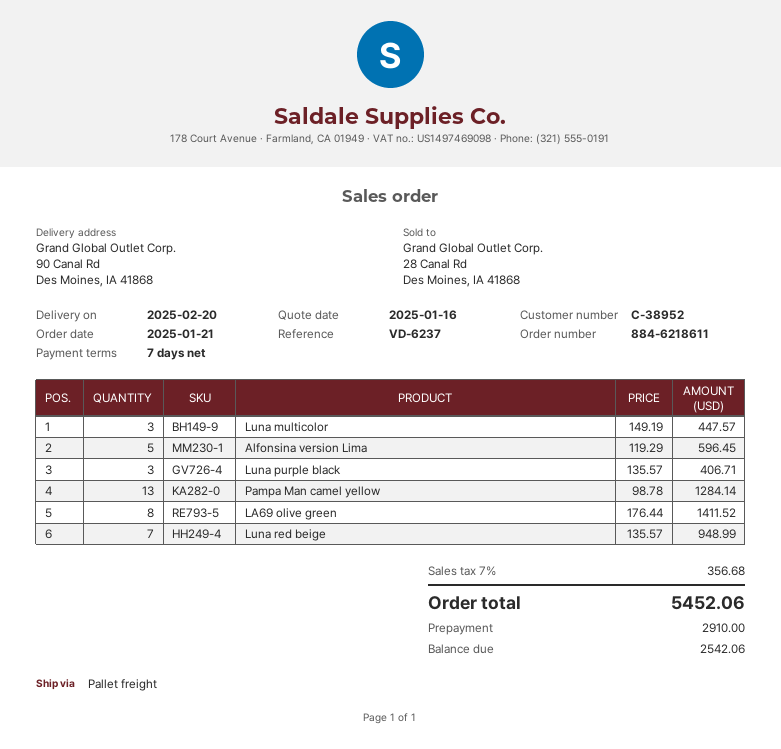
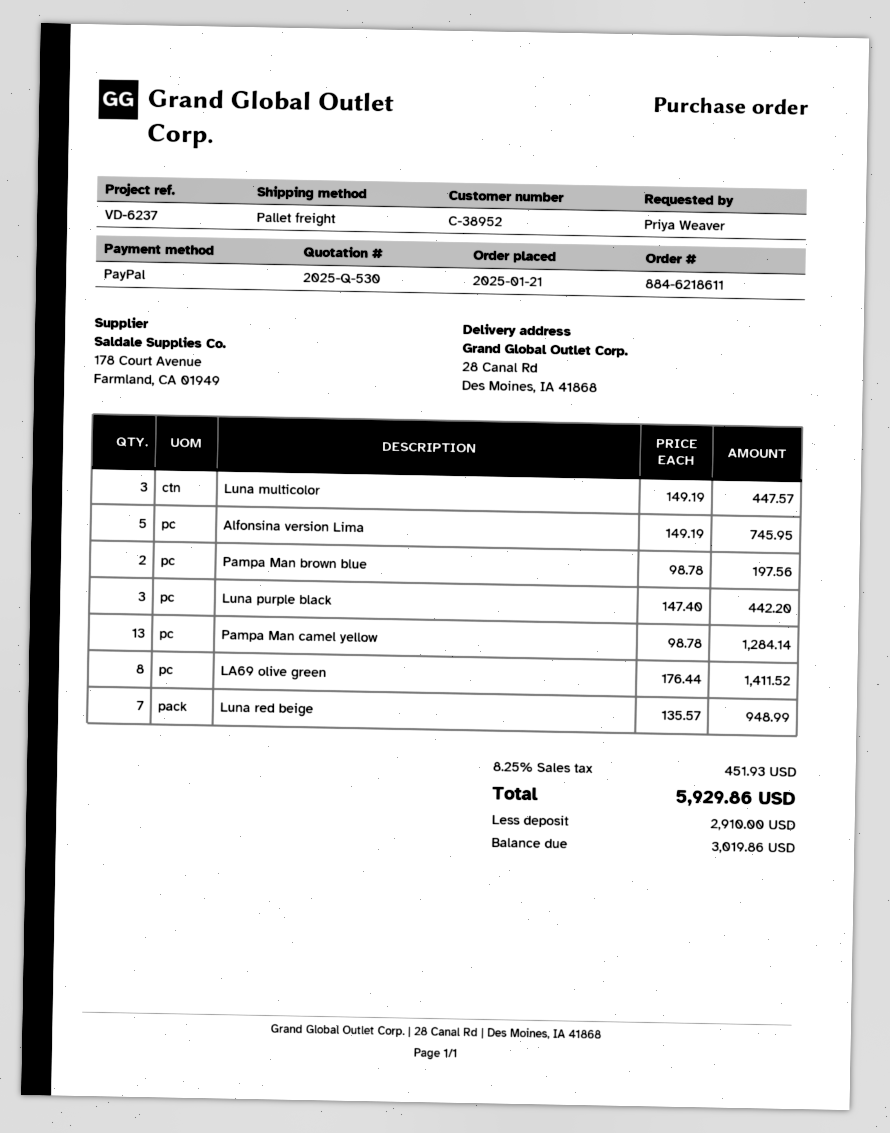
ship to: 90 Canal Rd, Des Moines, IA 41868 -> 28 Canal Rd, Des Moines, IA 41868
Alfonsina version Lima: 5 x 119.29 = 596.45 -> 5 x 149.19 = 745.95
Luna purple black: 3 x 135.57 = 406.71 -> 3 x 147.40 = 442.20
Pampa Man brown blue: none -> 2 x 98.78 = 197.56
tax: 7% = 356.68 -> 8.25% = 451.93
total: 5452.06 -> 5929.86
balance: 2542.06 -> 3019.86

